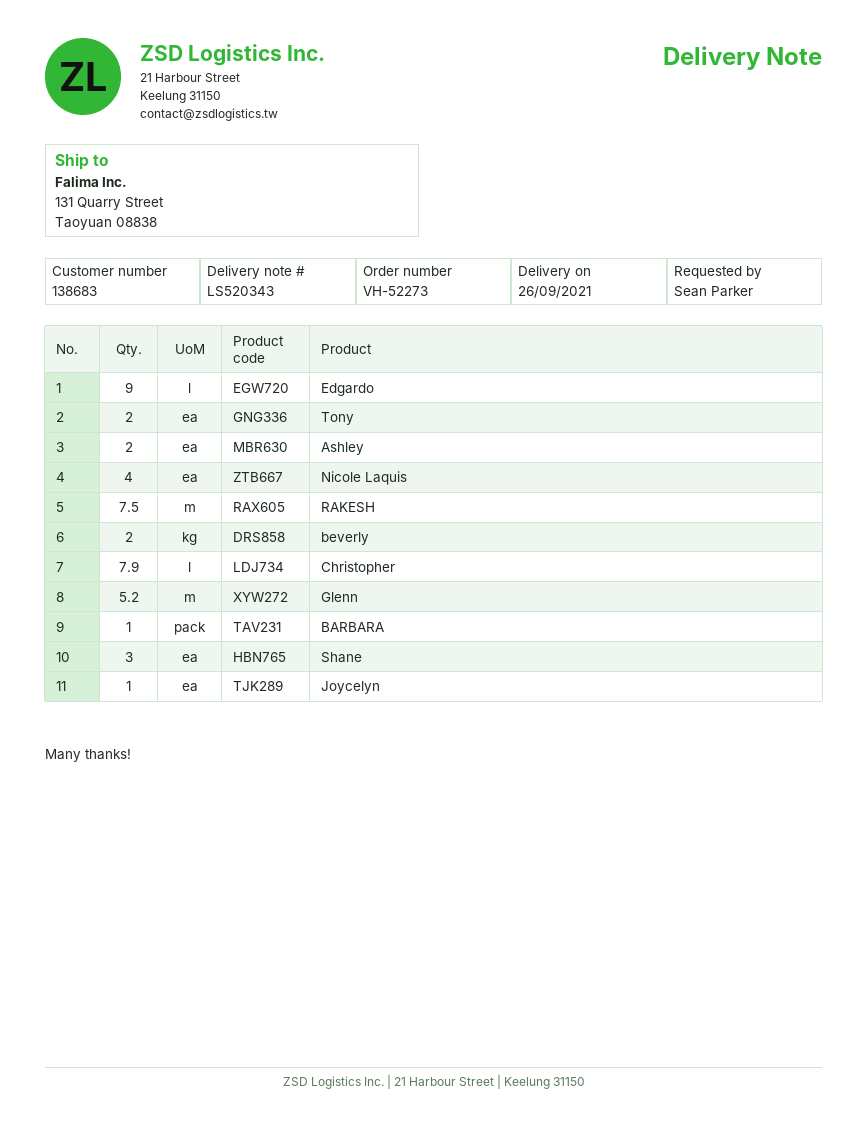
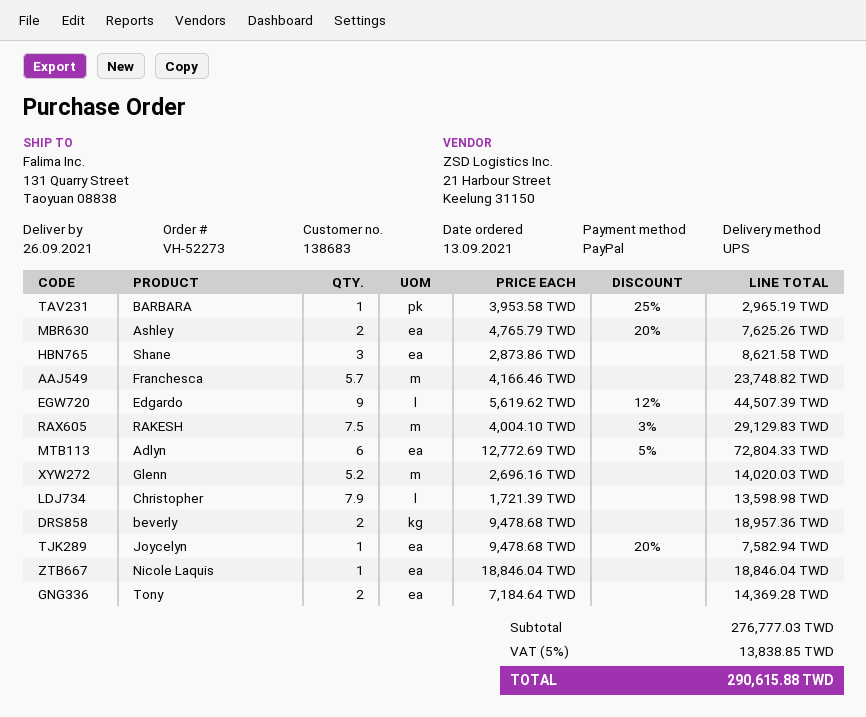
Nicole Laquis: 4 -> 1
Franchesca: none -> 5.7
Adlyn: none -> 6

